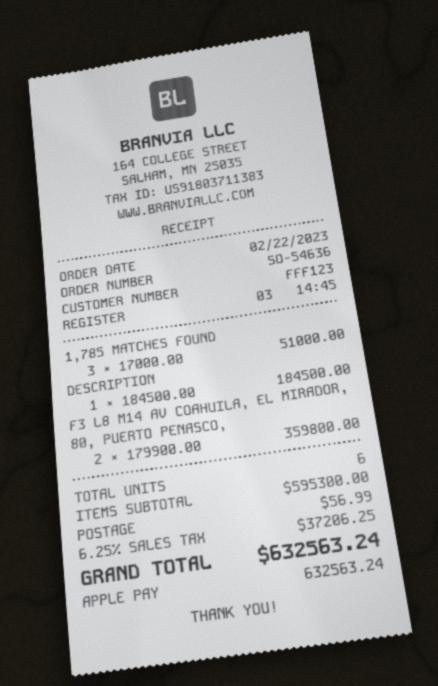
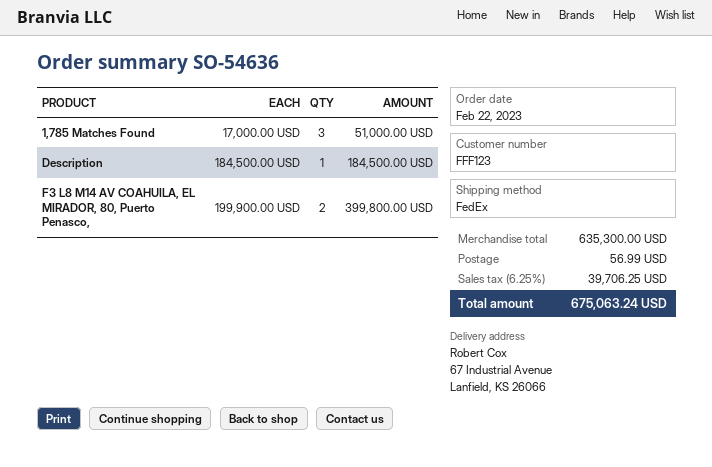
F3 L8 M14 AV COAHUILA, EL MIRADOR, 80, PUERTO PENASCO,: 2 x 179900.00 = 359800.00 -> 2 x 199900.00 = 399800.00
subtotal: 595300.00 -> 635300.00
tax: 6.25% = 37206.25 -> 6.25% = 39706.25
total: 632563.24 -> 675063.24

